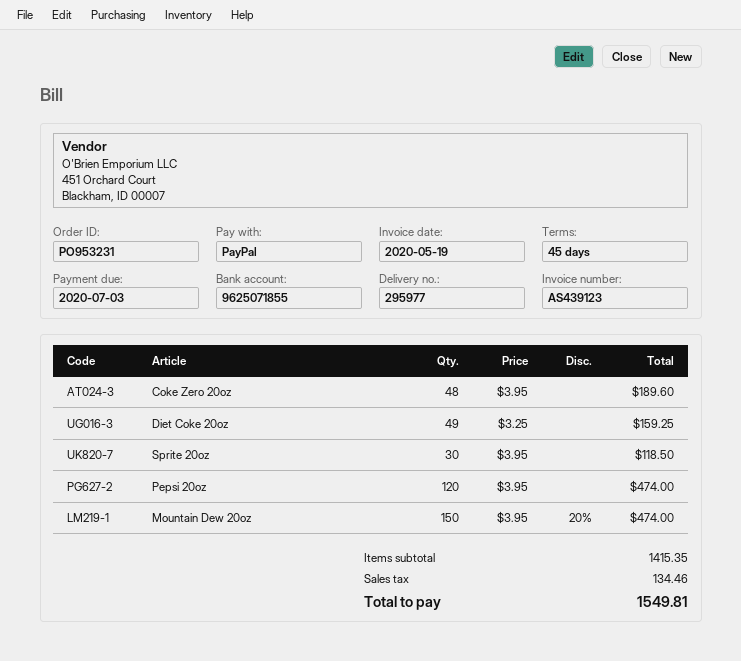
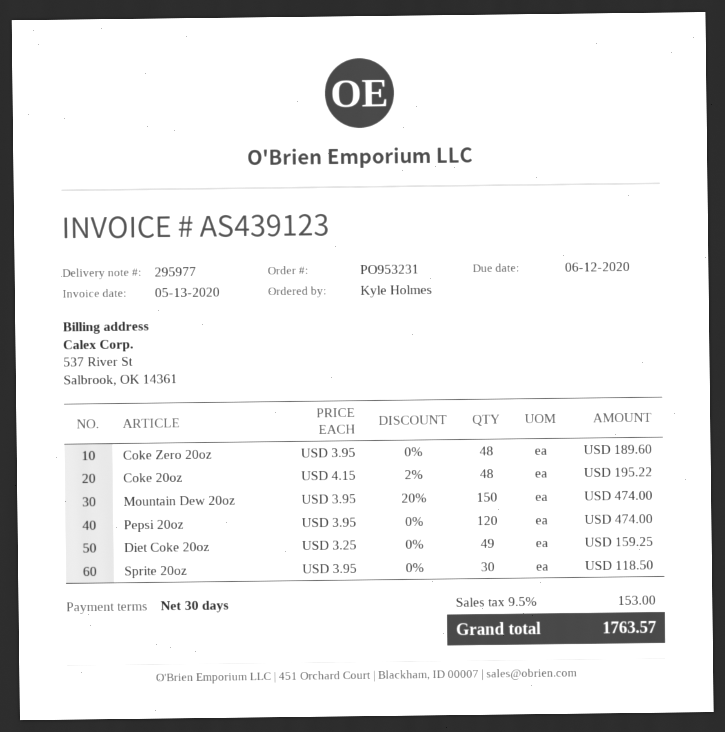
invoice date: 2020-05-19 -> 2020-05-13
payment terms: 45 days -> 30 days
due date: 2020-07-03 -> 2020-06-12
Coke 20oz: none -> 48 x 4.15 - 2% = 195.22
tax: 134.46 -> 153.00
total: 1549.81 -> 1763.57

